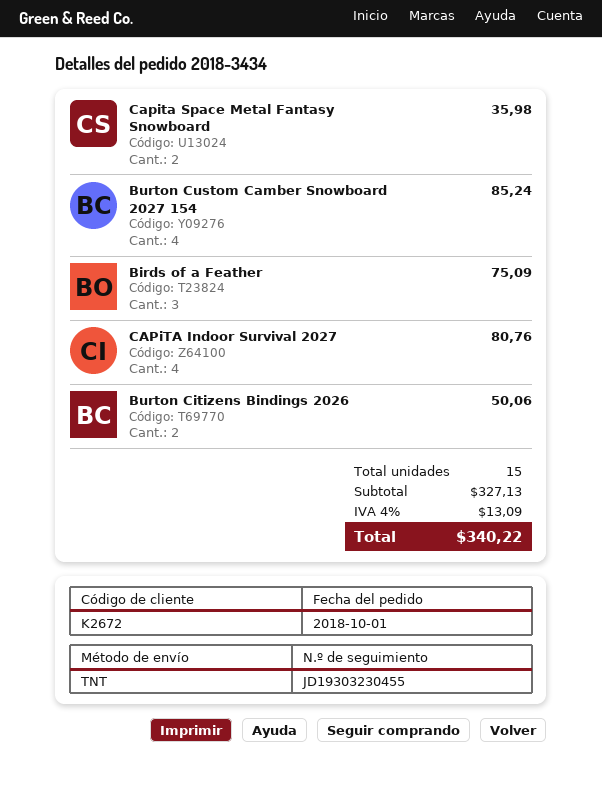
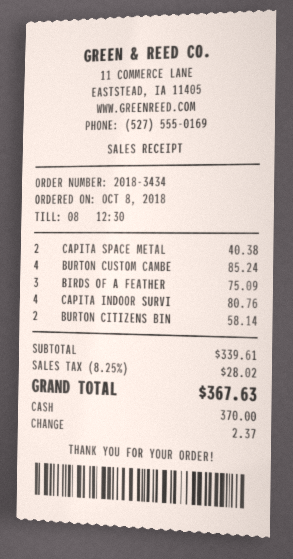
order date: 2018-10-01 -> 2018-10-08
Capita Space Metal Fantasy Snowboard: 2 for 35.98 -> 2 for 40.38
Burton Citizens Bindings 2026: 2 for 50.06 -> 2 for 58.14
subtotal: 327.13 -> 339.61
tax: 4% = 13.09 -> 8.25% = 28.02
total: 340.22 -> 367.63

